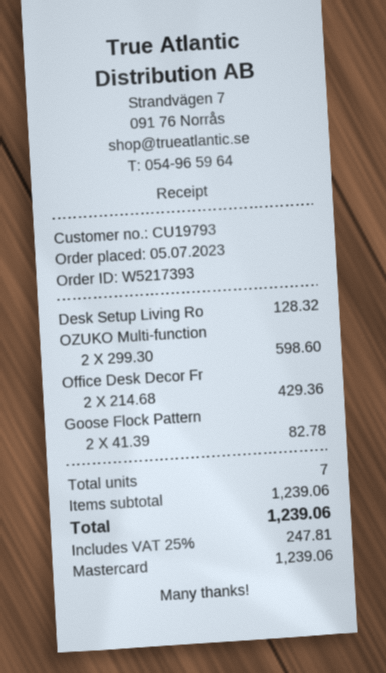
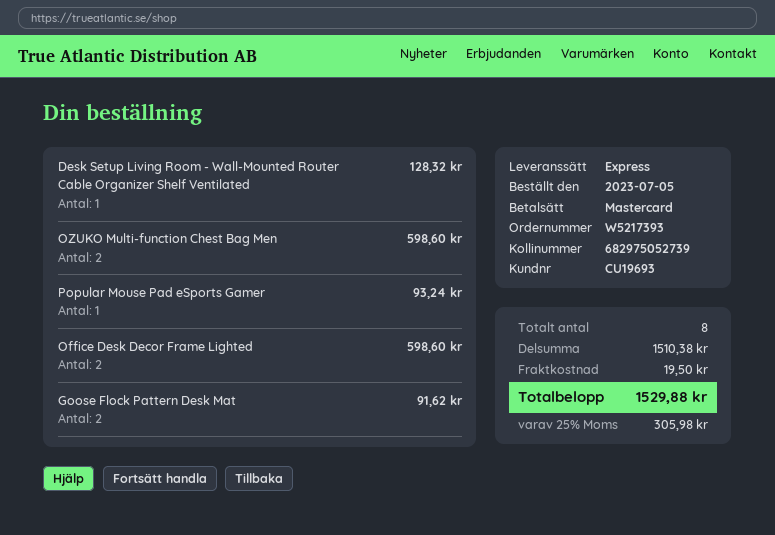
customer number: CU19793 -> CU19693
Office Desk Decor Fr: 2 for 429.36 -> 2 for 598.60
Goose Flock Pattern: 2 for 82.78 -> 2 for 91.62
Popular Mouse Pad eSports Gamer: none -> 1 for 93.24
total quantity: 7 -> 8
subtotal: 1239.06 -> 1510.38
shipping: none -> 19.50
tax: 25% = 247.81 -> 25% = 305.98
total: 1239.06 -> 1529.88

